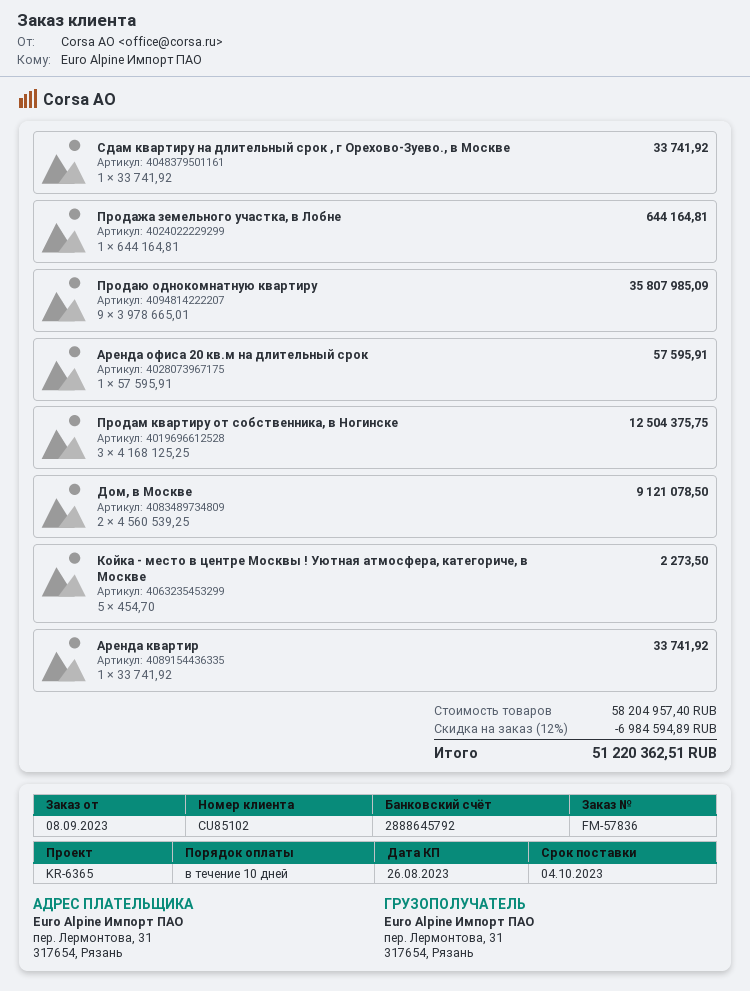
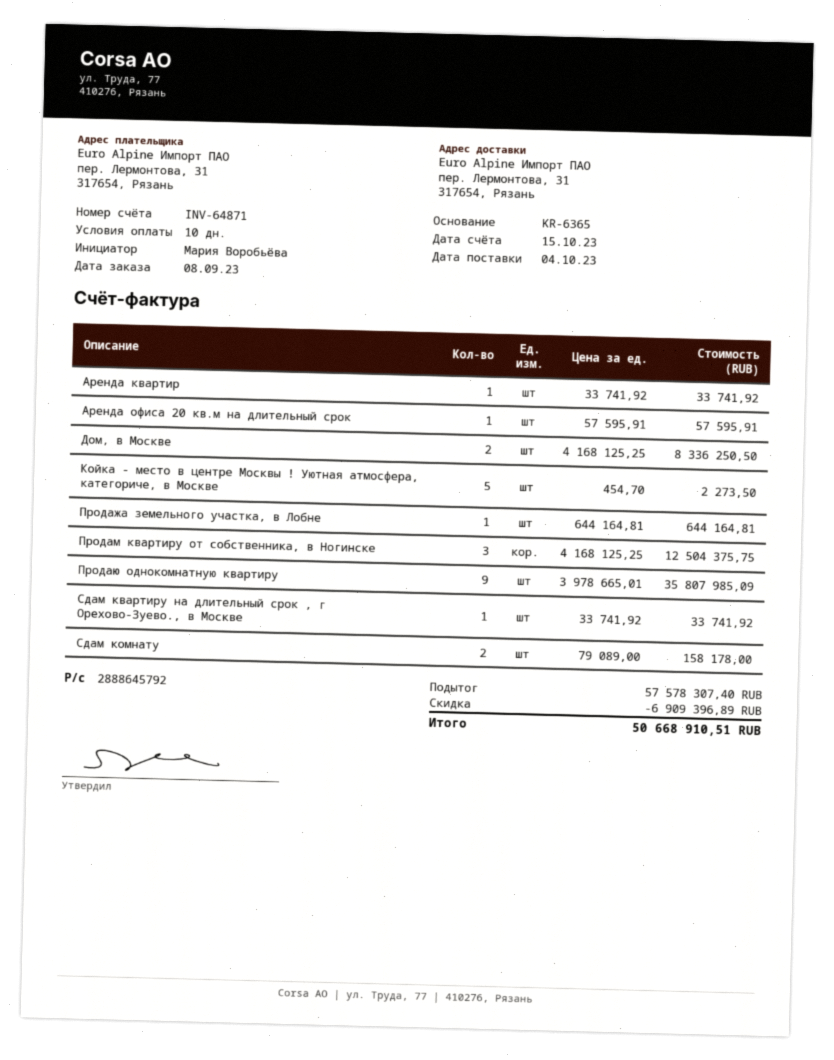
Дом, в Москве: 2 x 4560539.25 = 9121078.50 -> 2 x 4168125.25 = 8336250.50
Сдам комнату: none -> 2 x 79089.00 = 158178.00
subtotal: 58204957.40 -> 57578307.40
discount: 6984594.89 -> 6909396.89
total: 51220362.51 -> 50668910.51

